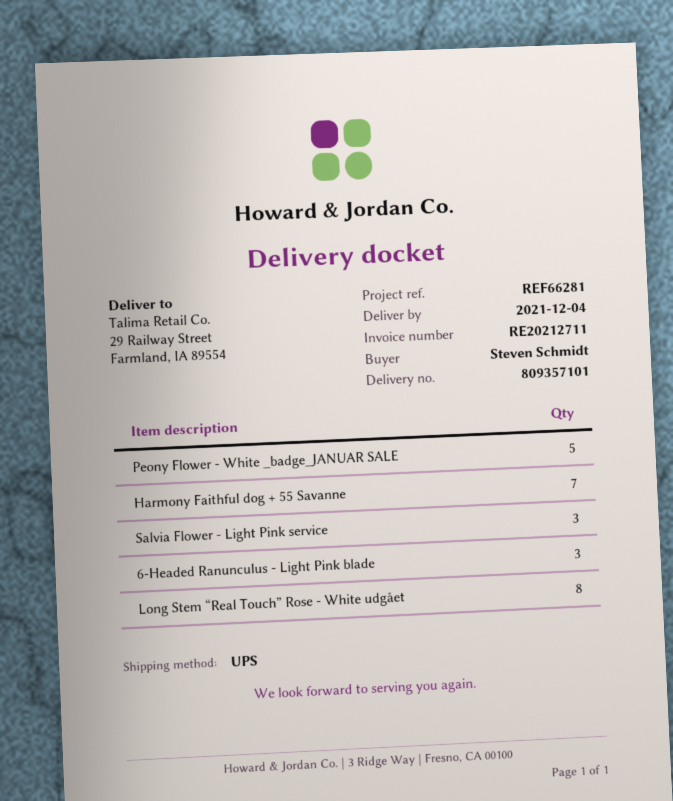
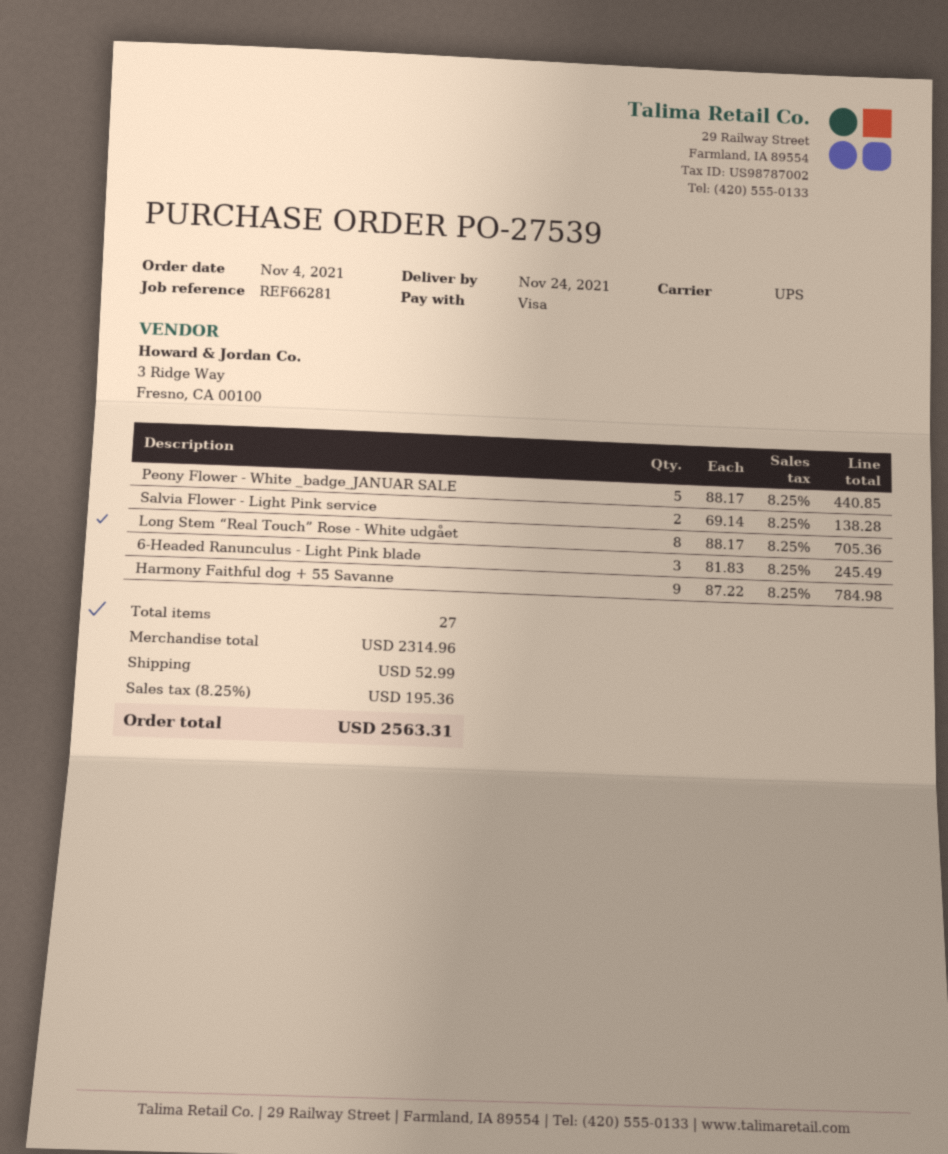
delivery date: 2021-12-04 -> 2021-11-24
Harmony Faithful dog + 55 Savanne: 7 -> 9
Salvia Flower - Light Pink service: 3 -> 2

